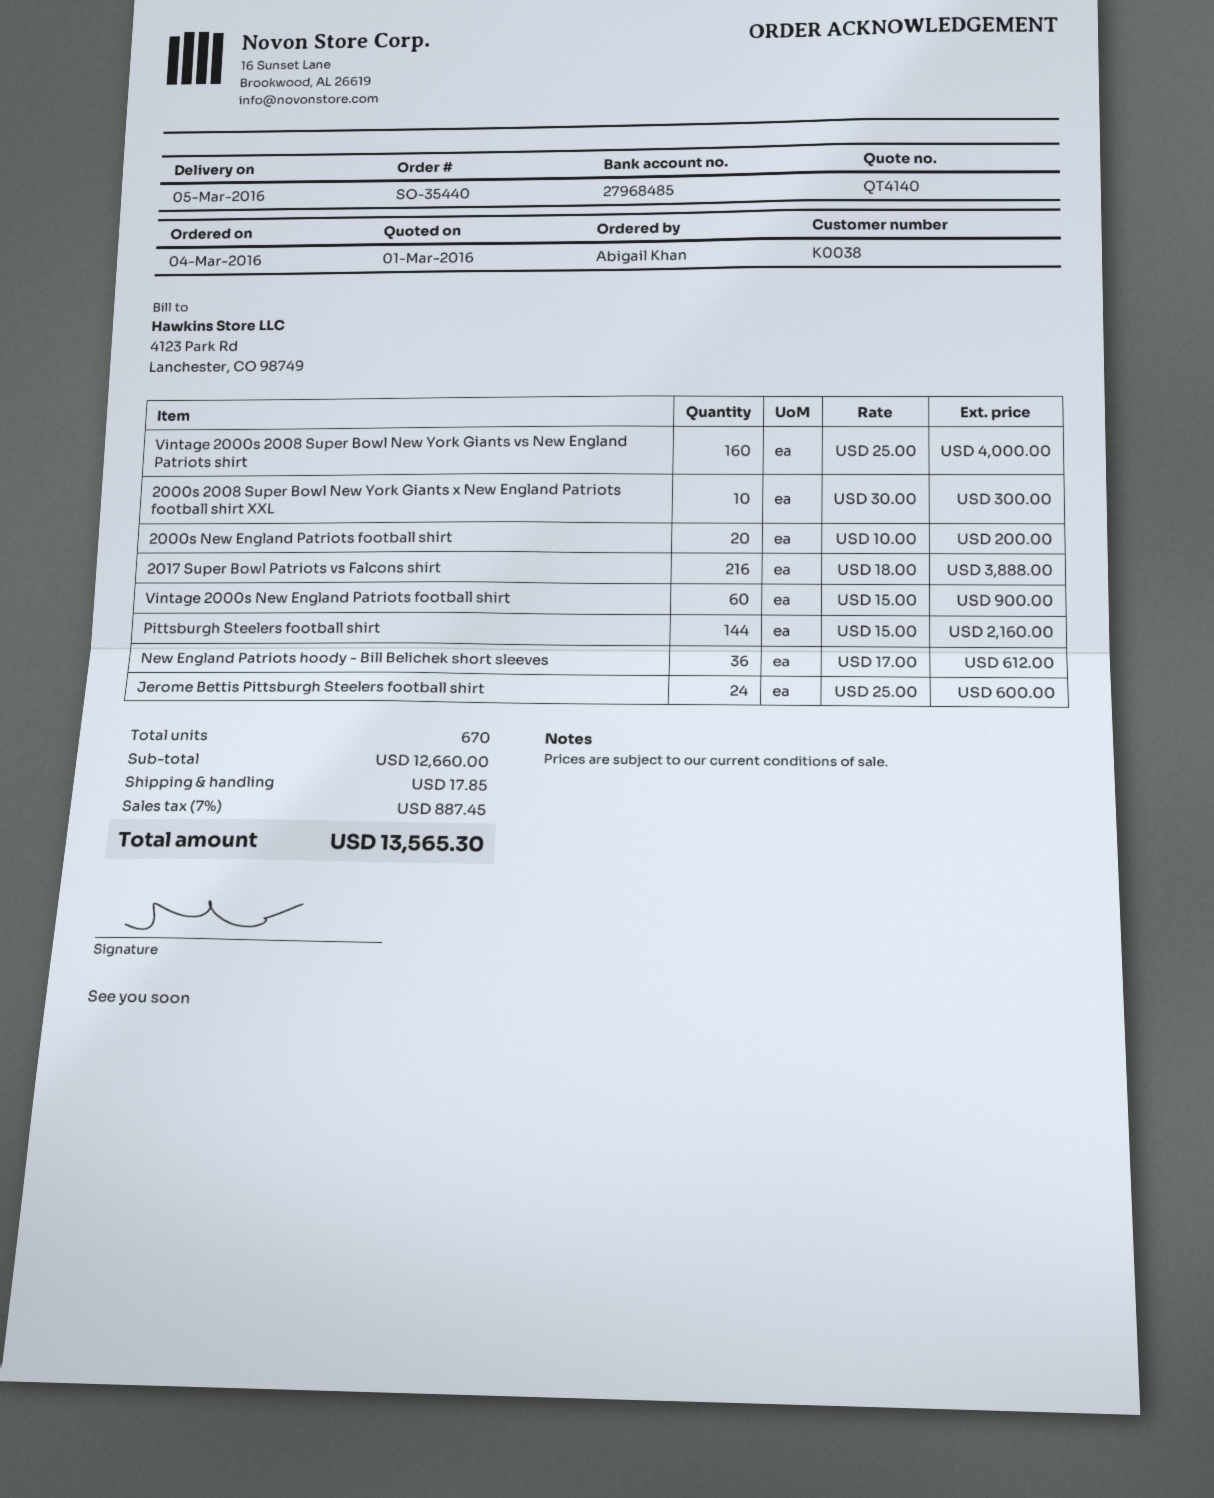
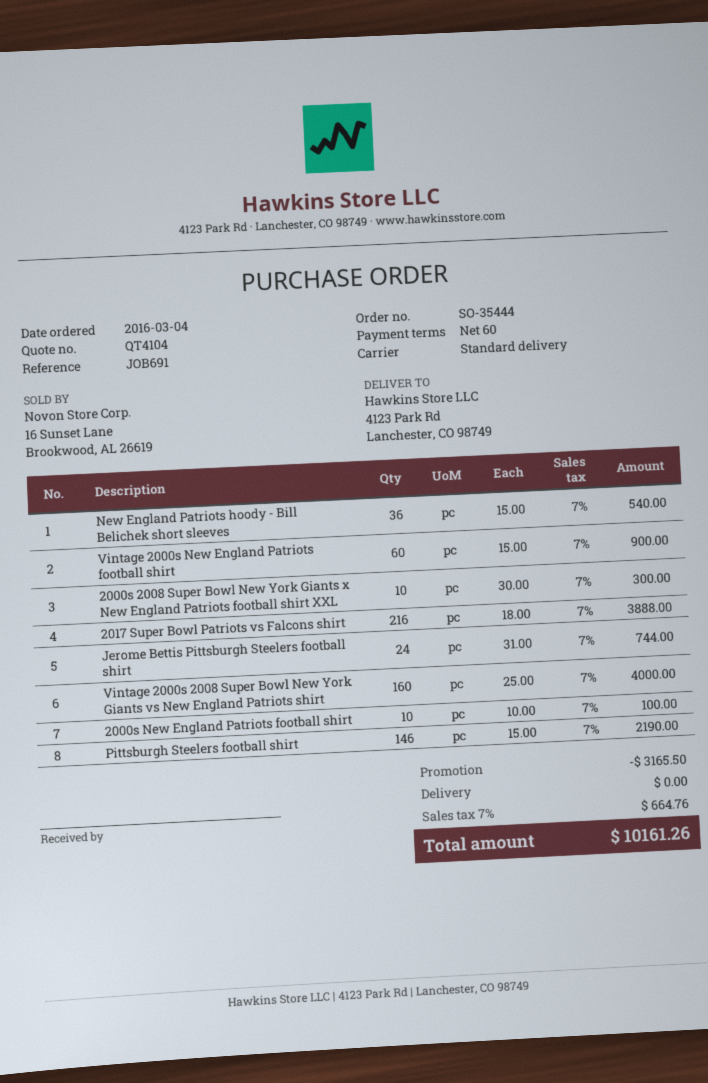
quote number: QT4140 -> QT4104
order number: SO-35440 -> SO-35444
2000s New England Patriots football shirt: 20 x 10.00 = 200.00 -> 10 x 10.00 = 100.00
Pittsburgh Steelers football shirt: 144 x 15.00 = 2160.00 -> 146 x 15.00 = 2190.00
New England Patriots hoody - Bill Belichek short sleeves: 36 x 17.00 = 612.00 -> 36 x 15.00 = 540.00
Jerome Bettis Pittsburgh Steelers football shirt: 24 x 25.00 = 600.00 -> 24 x 31.00 = 744.00
discount: none -> 3165.50
shipping: 17.85 -> 0.00
tax: 7% = 887.45 -> 7% = 664.76
total: 13565.30 -> 10161.26

